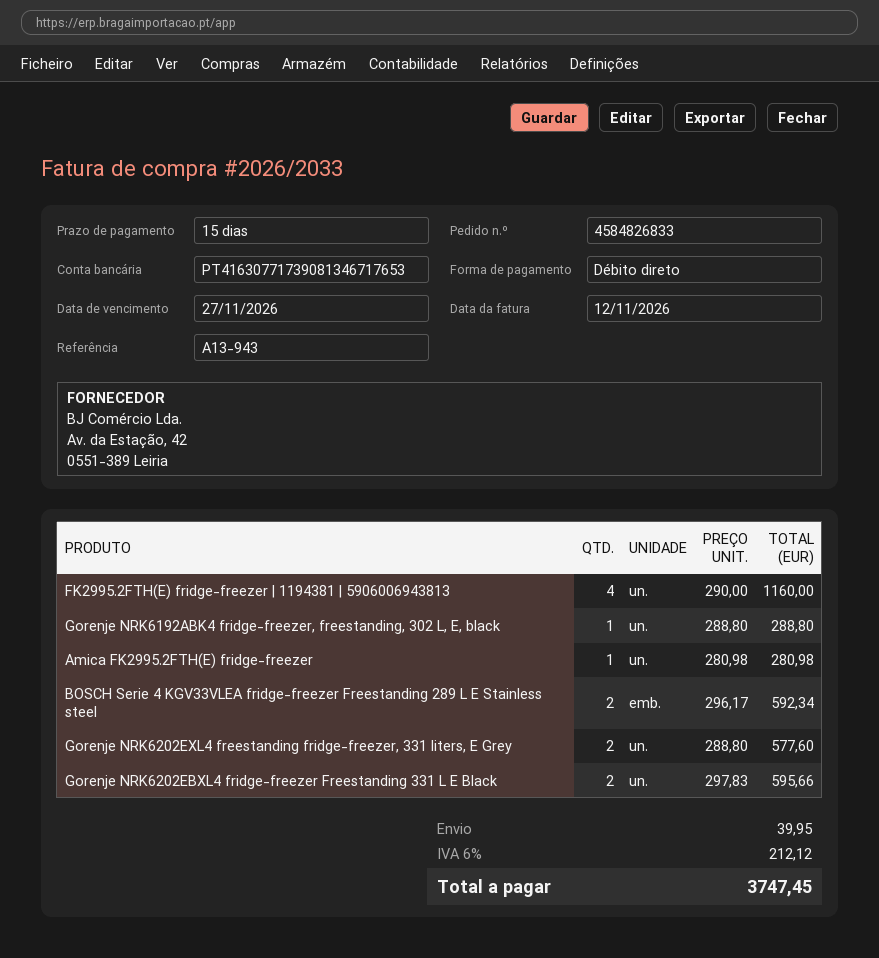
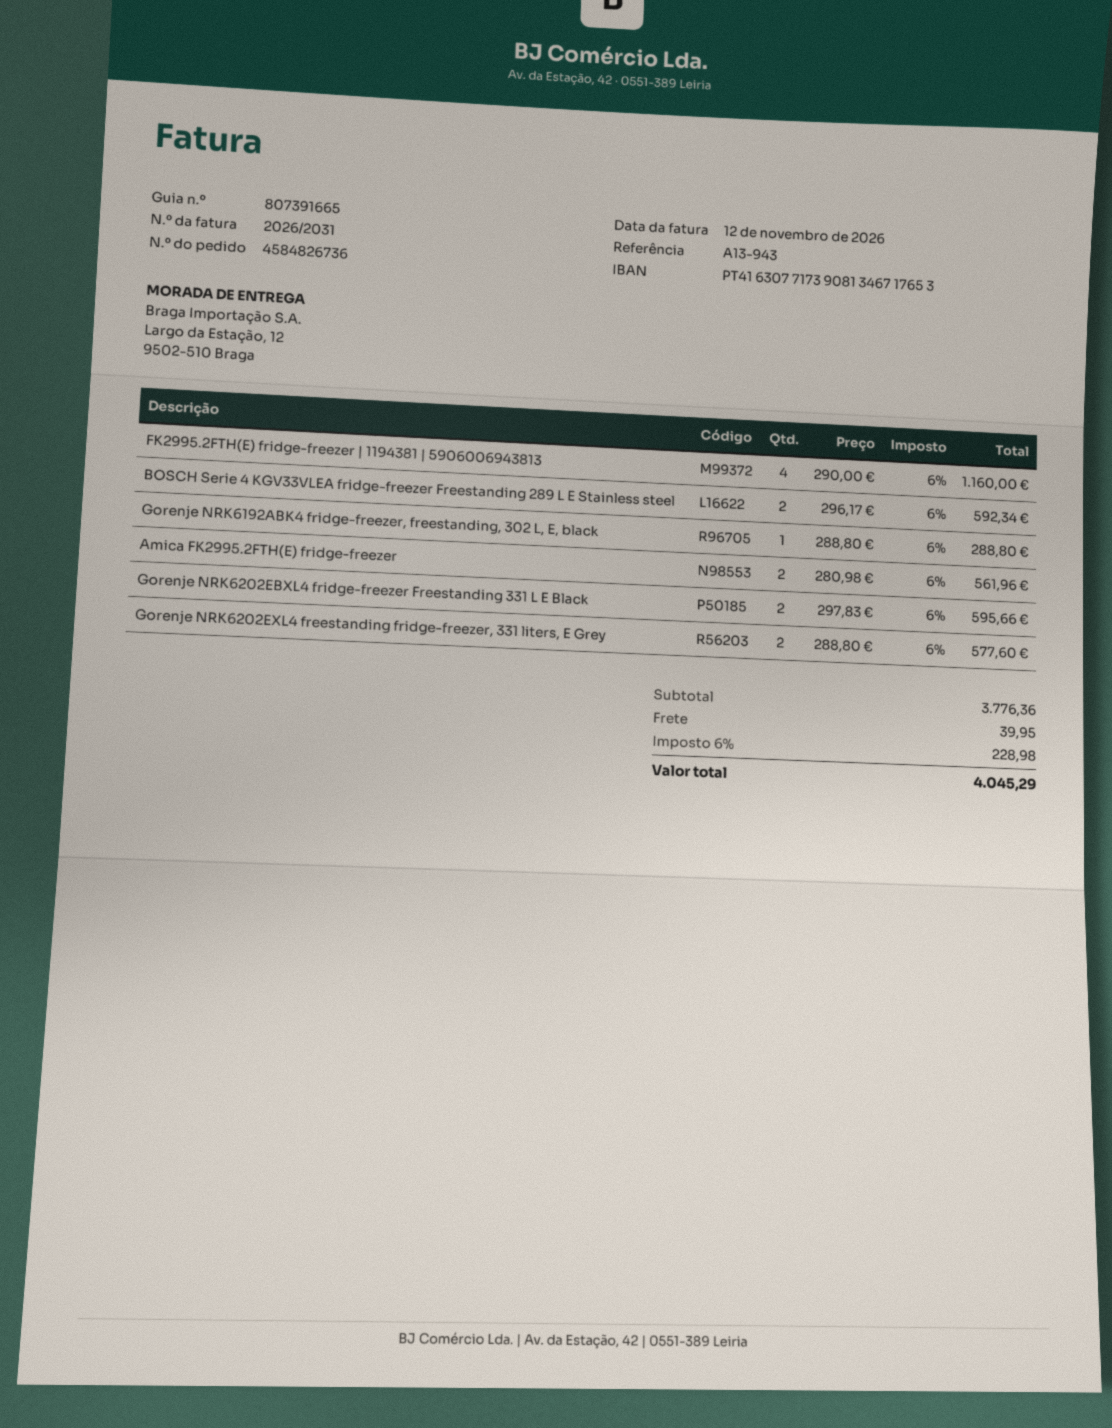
order number: 4584826833 -> 4584826736
invoice number: 2026/2033 -> 2026/2031
Amica FK2995.2FTH(E) fridge-freezer: 1 x 280.98 = 280.98 -> 2 x 280.98 = 561.96
tax: 6% = 212.12 -> 6% = 228.98
total: 3747.45 -> 4045.29

